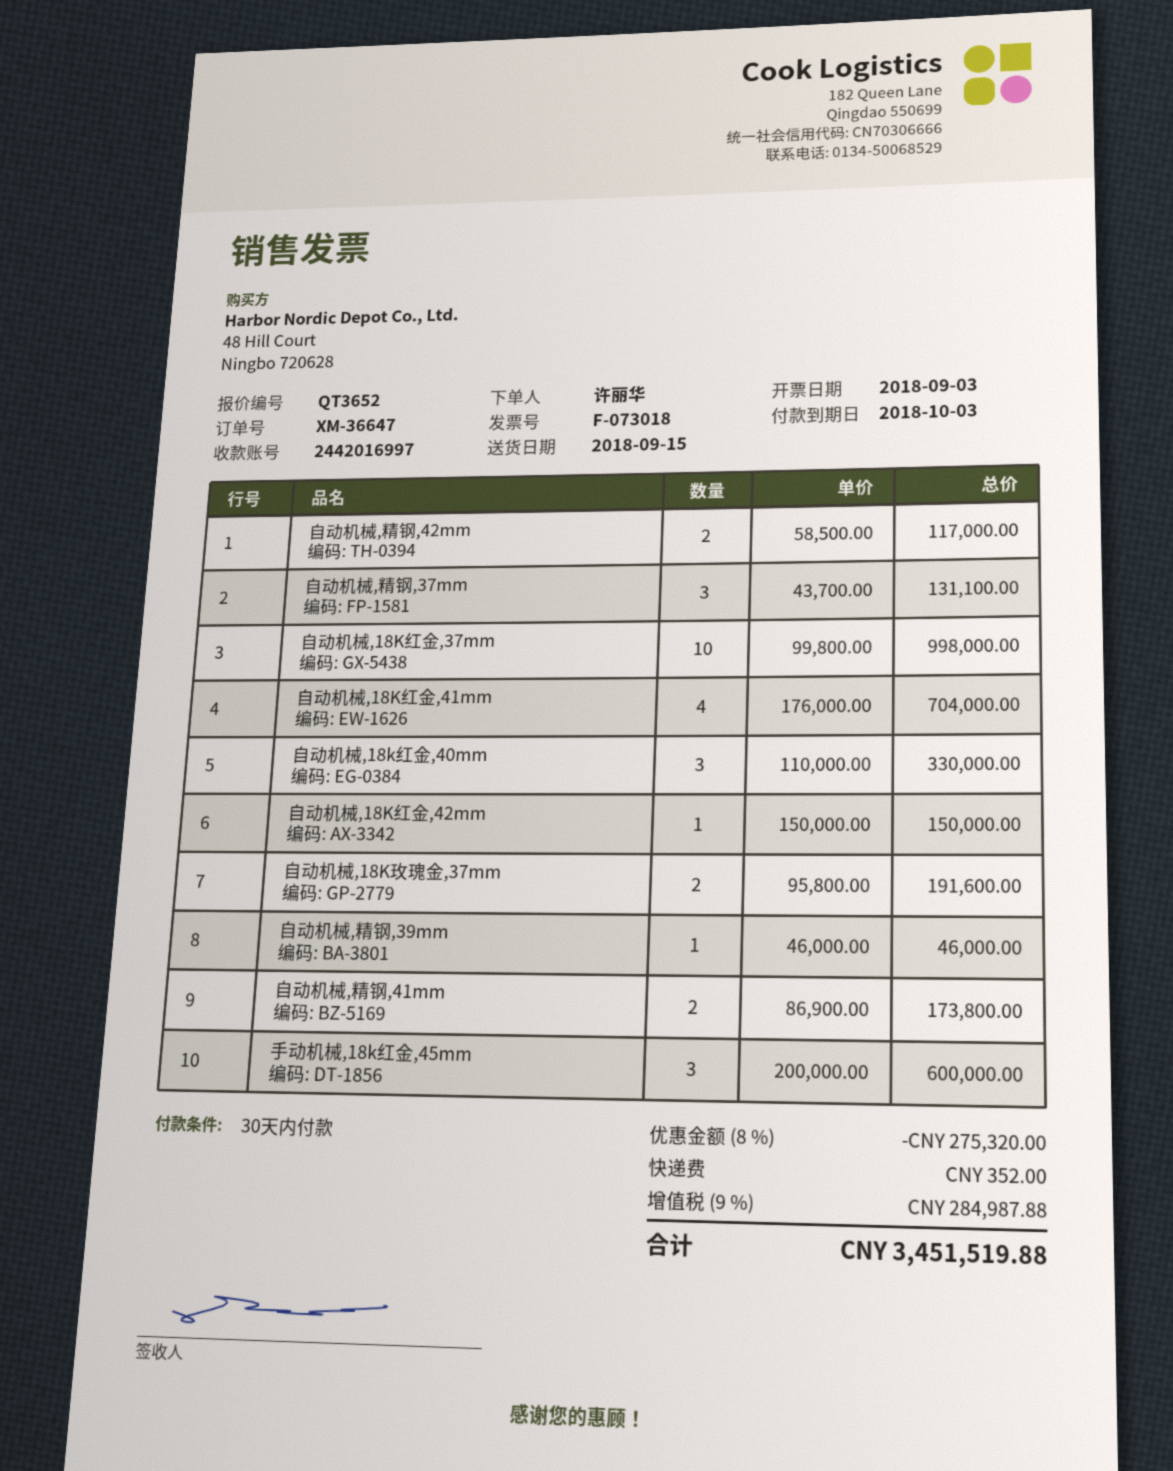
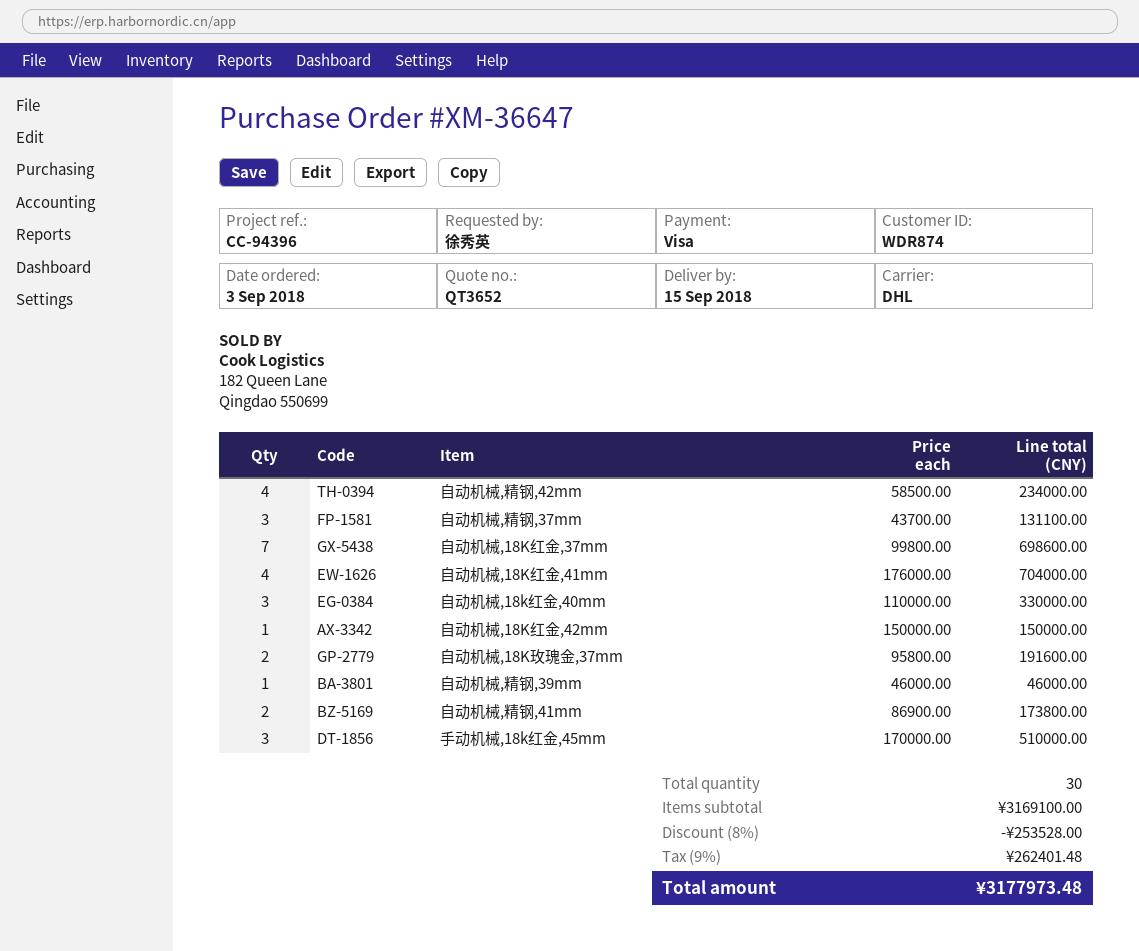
ordered by: 许丽华 -> 徐秀英
自动机械,精钢,42mm: 2 x 58500.00 = 117000.00 -> 4 x 58500.00 = 234000.00
自动机械,18K红金,37mm: 10 x 99800.00 = 998000.00 -> 7 x 99800.00 = 698600.00
手动机械,18k红金,45mm: 3 x 200000.00 = 600000.00 -> 3 x 170000.00 = 510000.00
discount: 8% = 275320.00 -> 8% = 253528.00
shipping: 352.00 -> none
tax: 9% = 284987.88 -> 9% = 262401.48
total: 3451519.88 -> 3177973.48

